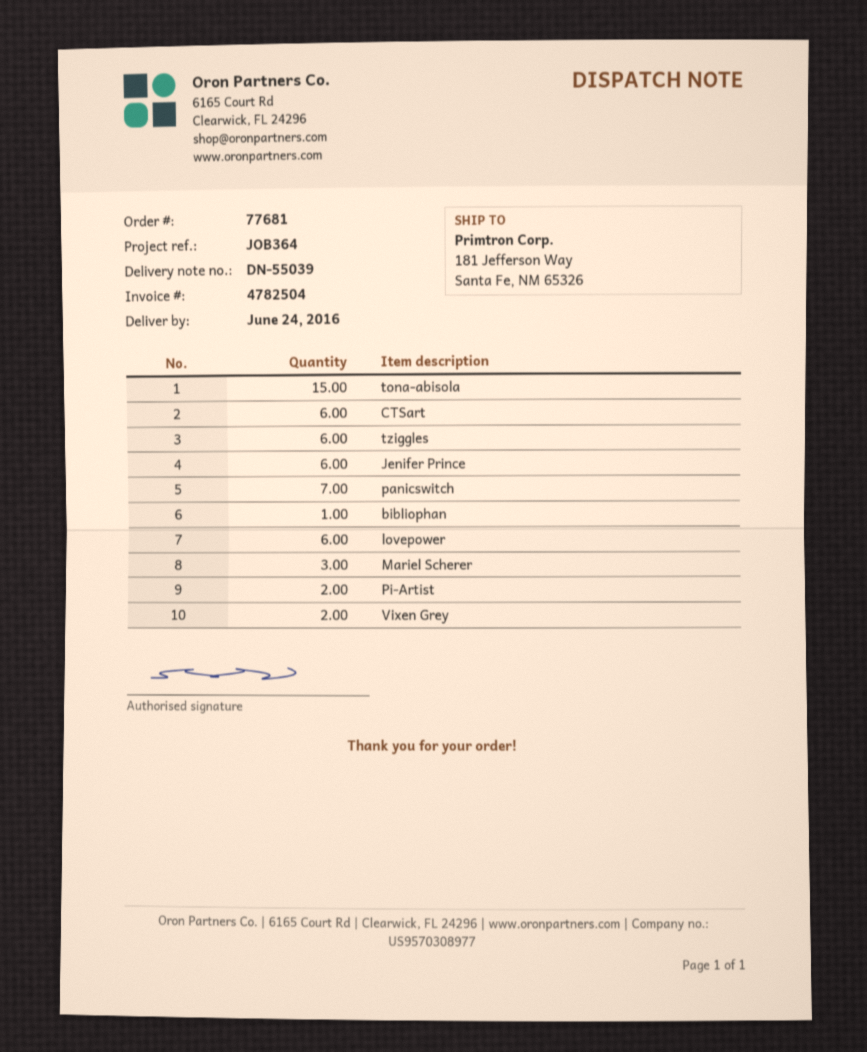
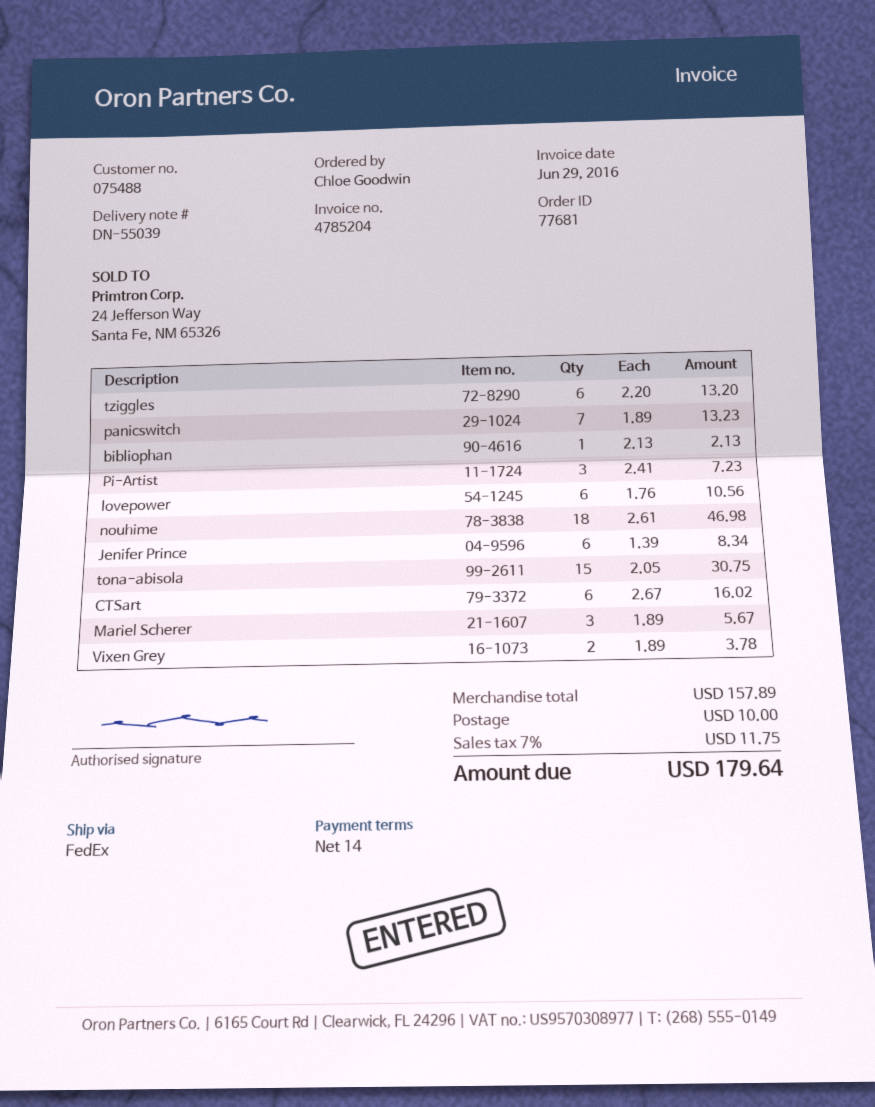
invoice number: 4782504 -> 4785204
Pi-Artist: 2 -> 3
nouhime: none -> 18

